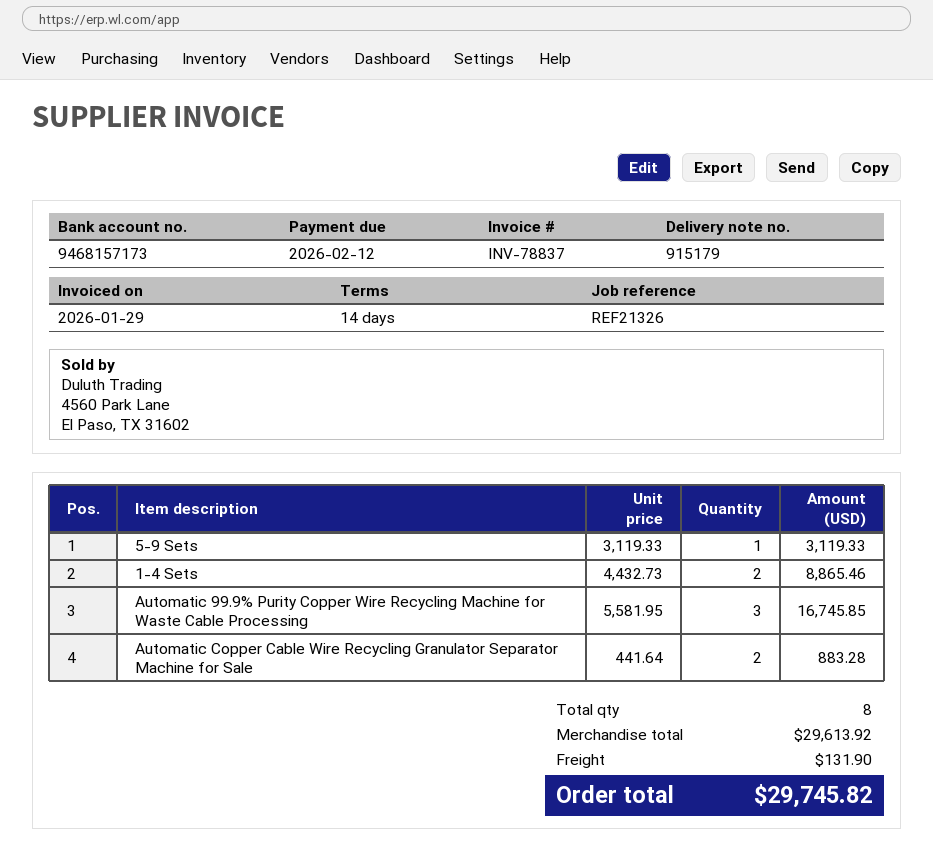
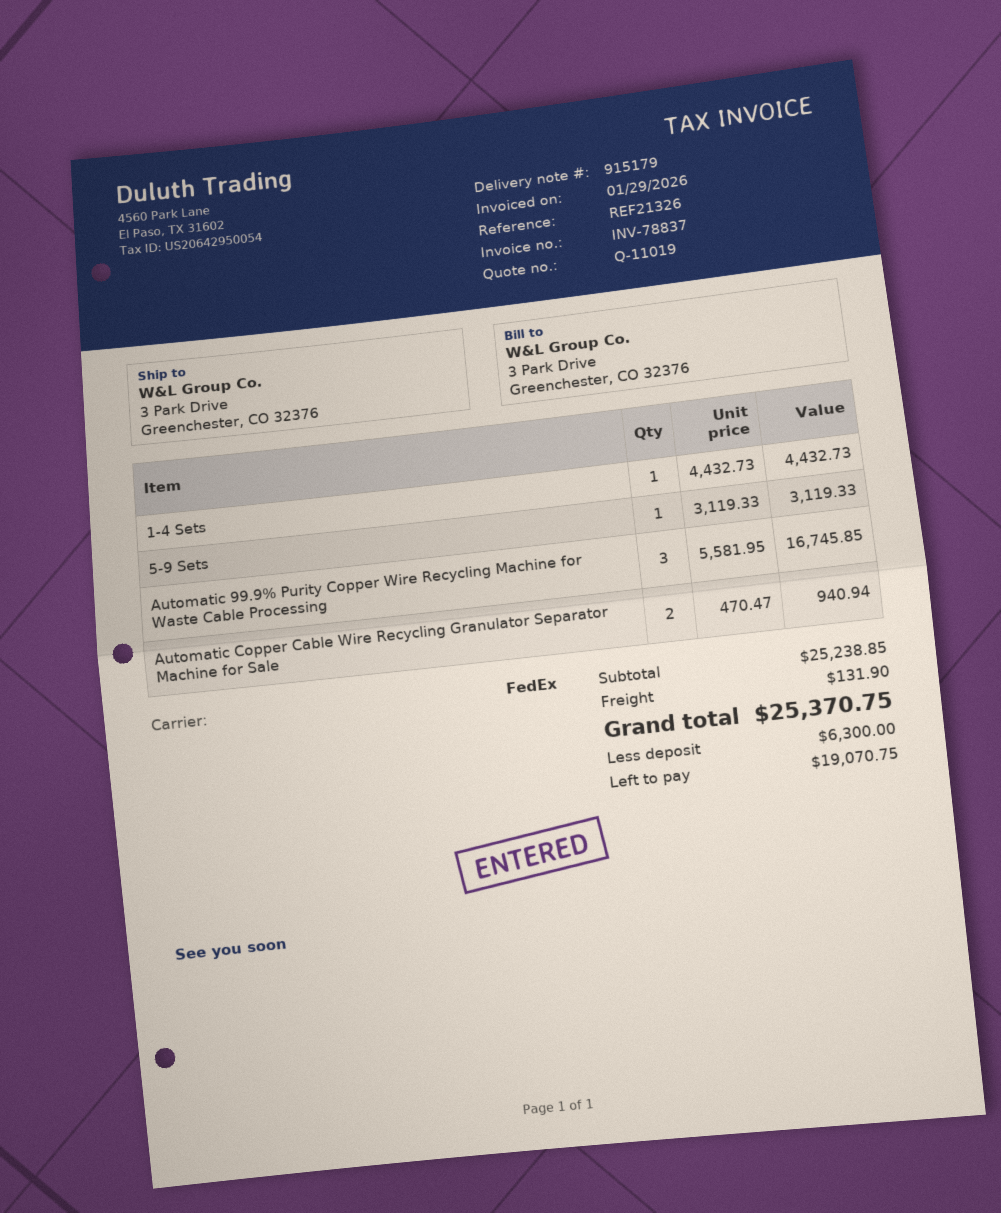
1-4 Sets: 2 x 4432.73 = 8865.46 -> 1 x 4432.73 = 4432.73
Automatic Copper Cable Wire Recycling Granulator Separator Machine for Sale: 2 x 441.64 = 883.28 -> 2 x 470.47 = 940.94
subtotal: 29613.92 -> 25238.85
total: 29745.82 -> 25370.75

